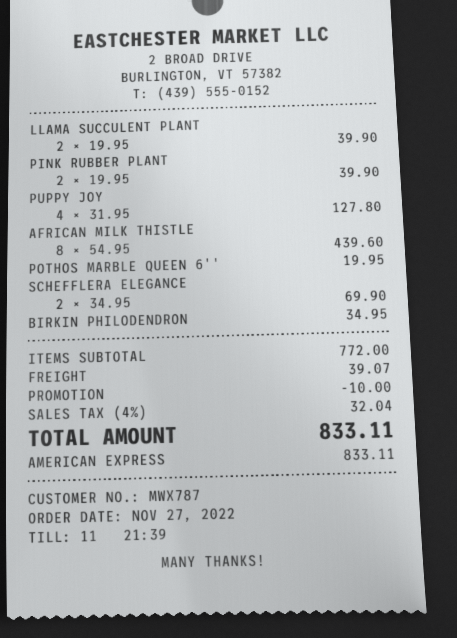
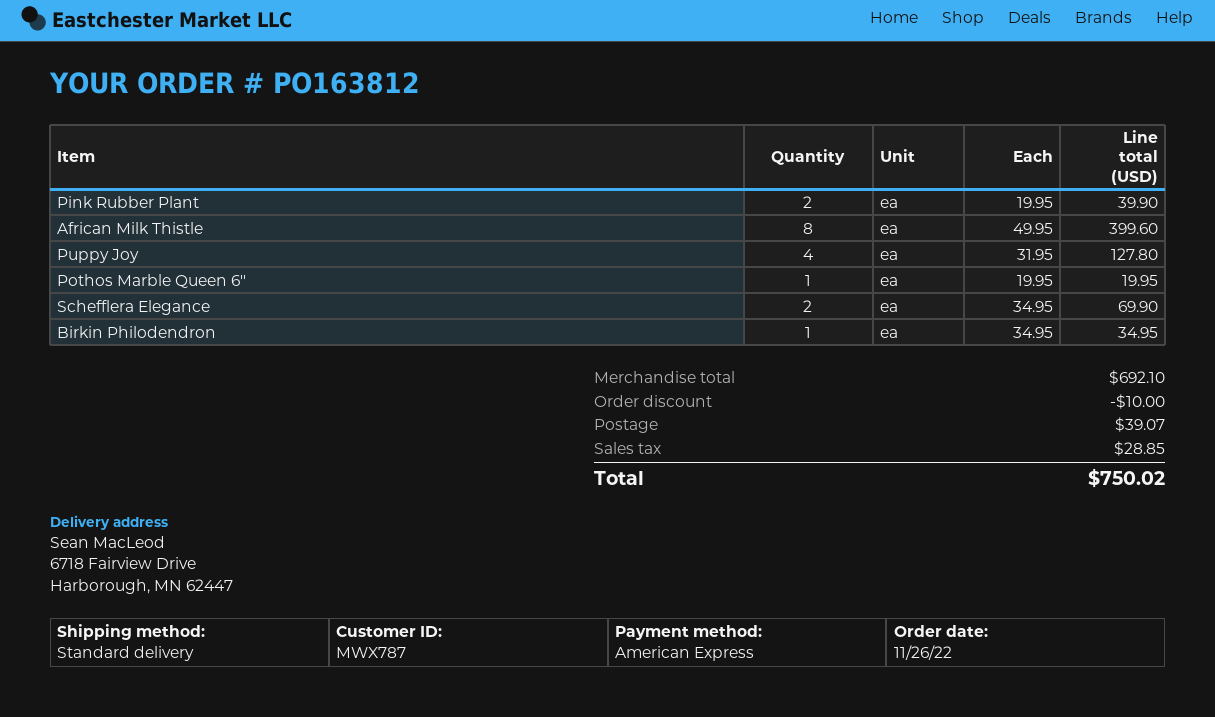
order date: 2022-11-27 -> 2022-11-26
LLAMA SUCCULENT PLANT: 2 x 19.95 = 39.90 -> none
AFRICAN MILK THISTLE: 8 x 54.95 = 439.60 -> 8 x 49.95 = 399.60
subtotal: 772.00 -> 692.10
tax: 32.04 -> 28.85
total: 833.11 -> 750.02

